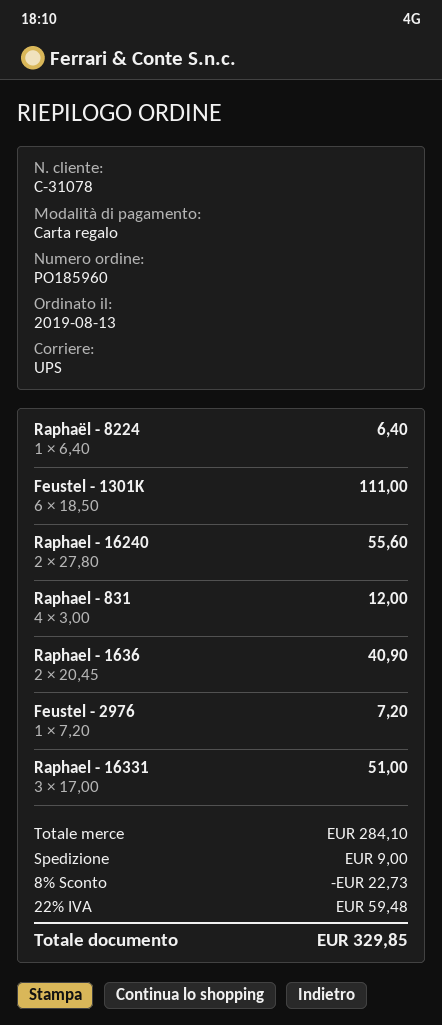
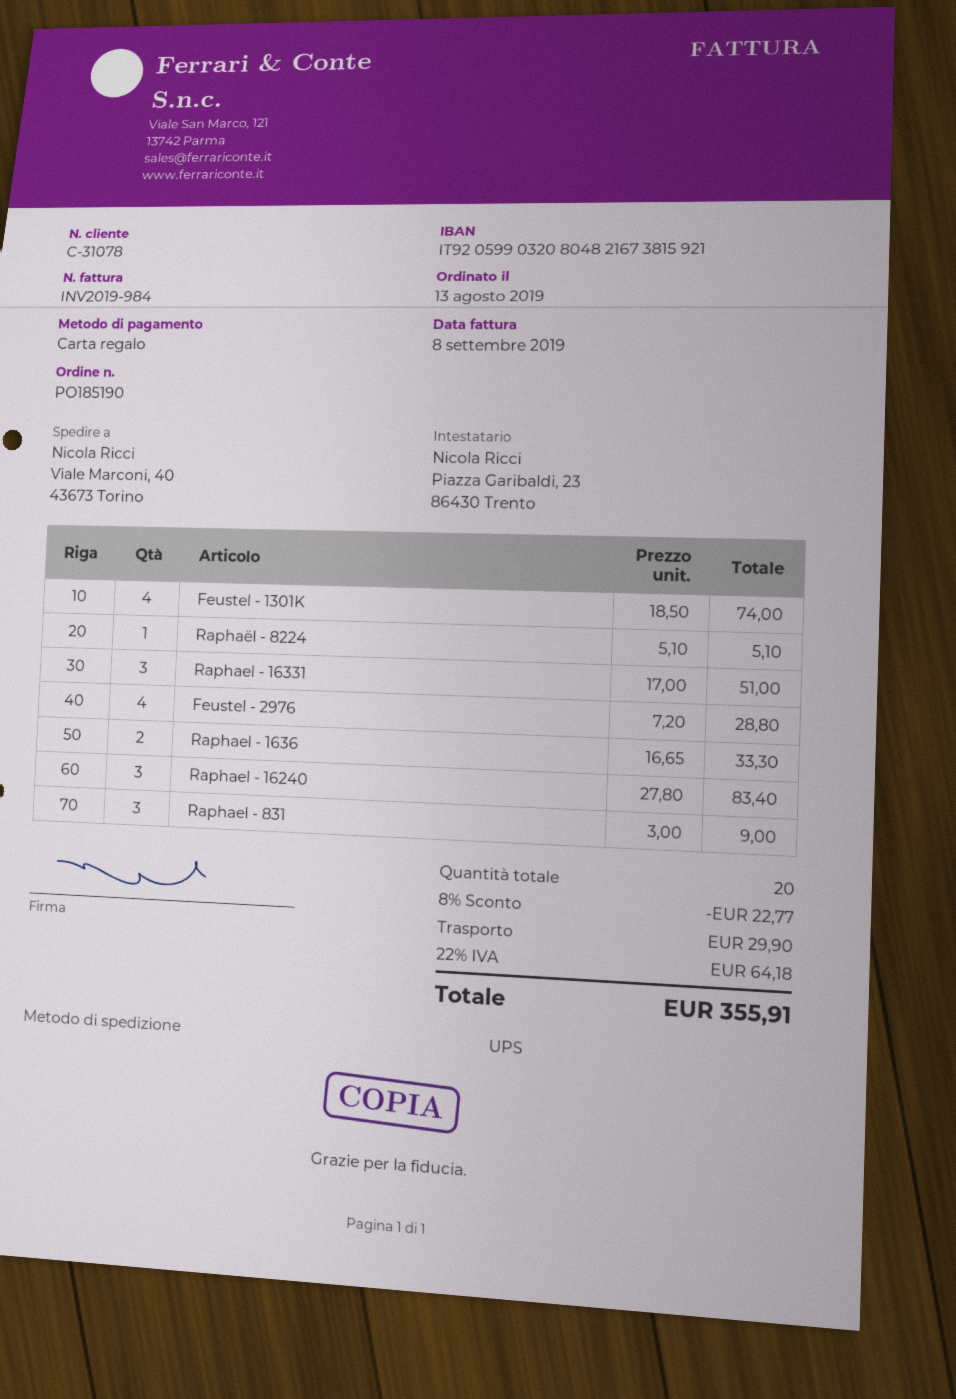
order number: PO185960 -> PO185190
Raphaël - 8224: 1 x 6.40 = 6.40 -> 1 x 5.10 = 5.10
Feustel - 1301K: 6 x 18.50 = 111.00 -> 4 x 18.50 = 74.00
Raphael - 16240: 2 x 27.80 = 55.60 -> 3 x 27.80 = 83.40
Raphael - 831: 4 x 3.00 = 12.00 -> 3 x 3.00 = 9.00
Raphael - 1636: 2 x 20.45 = 40.90 -> 2 x 16.65 = 33.30
Feustel - 2976: 1 x 7.20 = 7.20 -> 4 x 7.20 = 28.80
discount: 8% = 22.73 -> 8% = 22.77
shipping: 9.00 -> 29.90
tax: 22% = 59.48 -> 22% = 64.18
total: 329.85 -> 355.91

